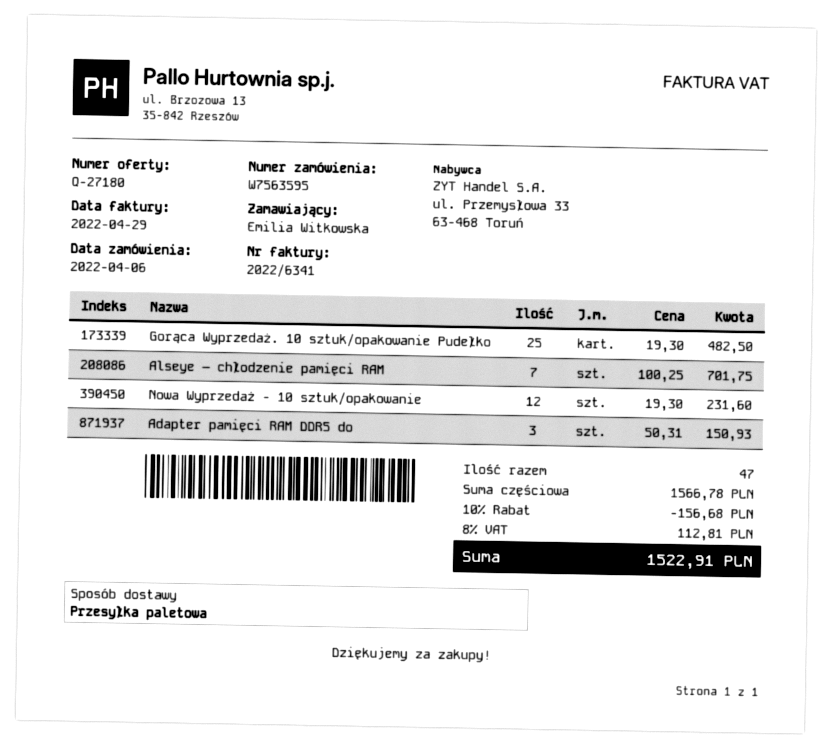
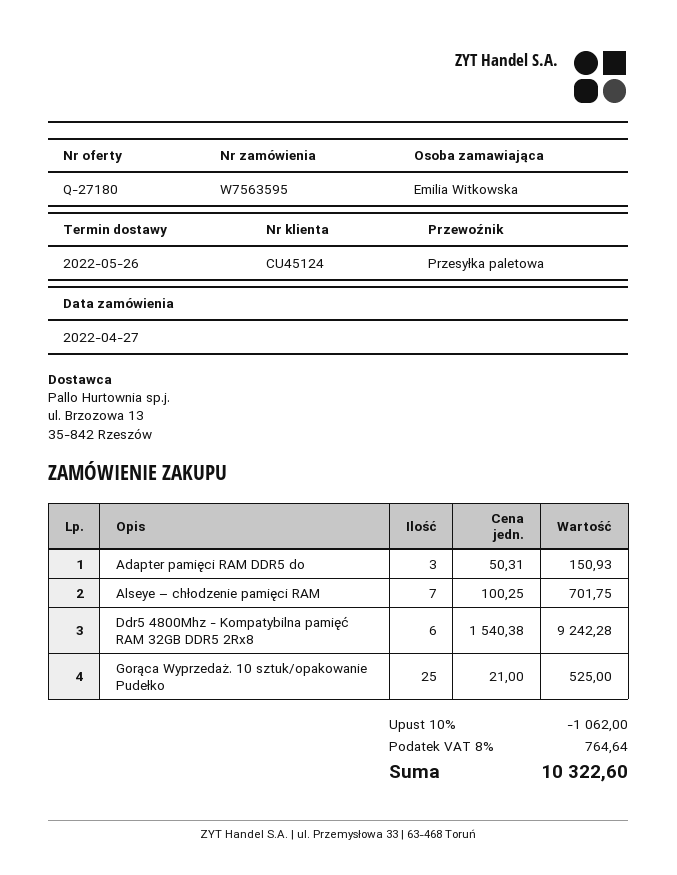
order date: 2022-04-06 -> 2022-04-27
Gorąca Wyprzedaż. 10 sztuk/opakowanie Pudełko: 25 x 19.30 = 482.50 -> 25 x 21.00 = 525.00
Nowa Wyprzedaż - 10 sztuk/opakowanie: 12 x 19.30 = 231.60 -> none
Ddr5 4800Mhz - Kompatybilna pamięć RAM 32GB DDR5 2Rx8: none -> 6 x 1540.38 = 9242.28
discount: 10% = 156.68 -> 10% = 1062.00
tax: 8% = 112.81 -> 8% = 764.64
total: 1522.91 -> 10322.60

